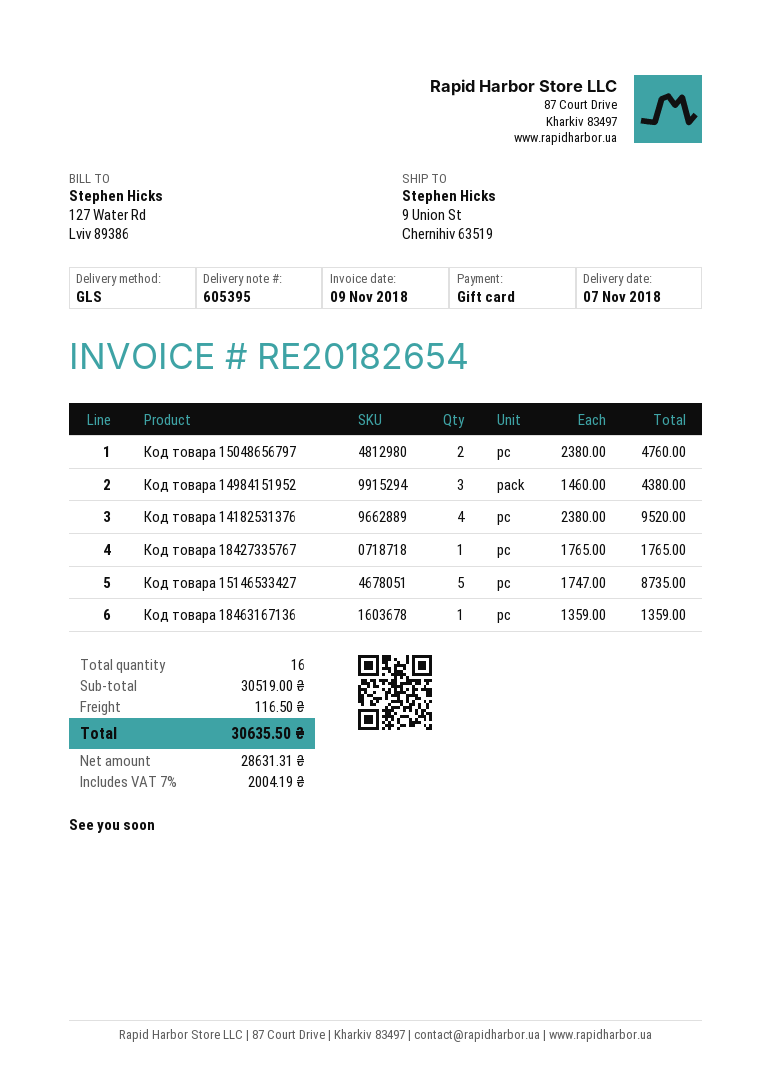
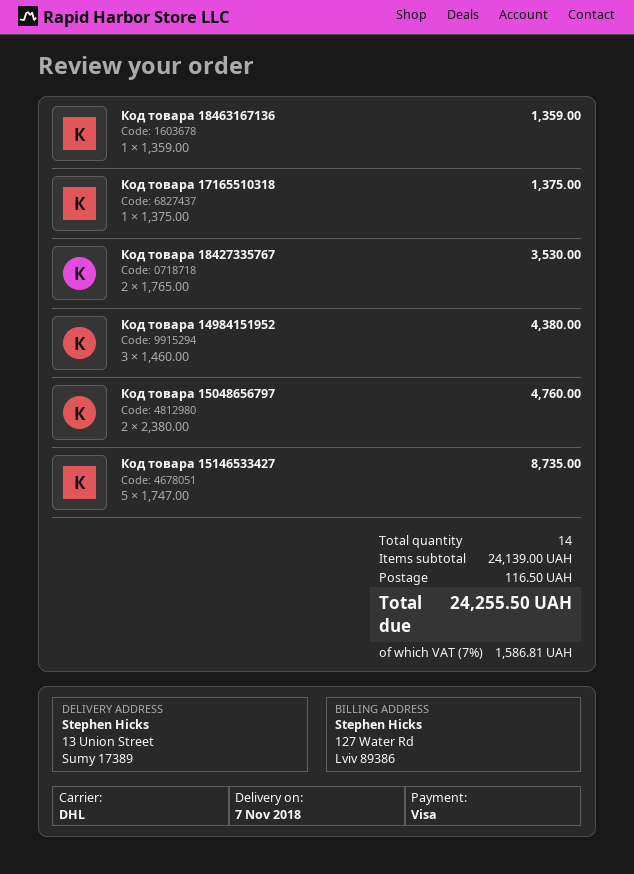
payment method: gift card -> Visa
shipping method: GLS -> DHL
ship to: 9 Union St, Chernihiv 63519 -> 13 Union Street, Sumy 17389
Код товара 14182531376: 4 x 2380.00 = 9520.00 -> none
Код товара 18427335767: 1 x 1765.00 = 1765.00 -> 2 x 1765.00 = 3530.00
Код товара 17165510318: none -> 1 x 1375.00 = 1375.00
total quantity: 16 -> 14
subtotal: 30519.00 -> 24139.00
tax: 7% = 2004.19 -> 7% = 1586.81
total: 30635.50 -> 24255.50

